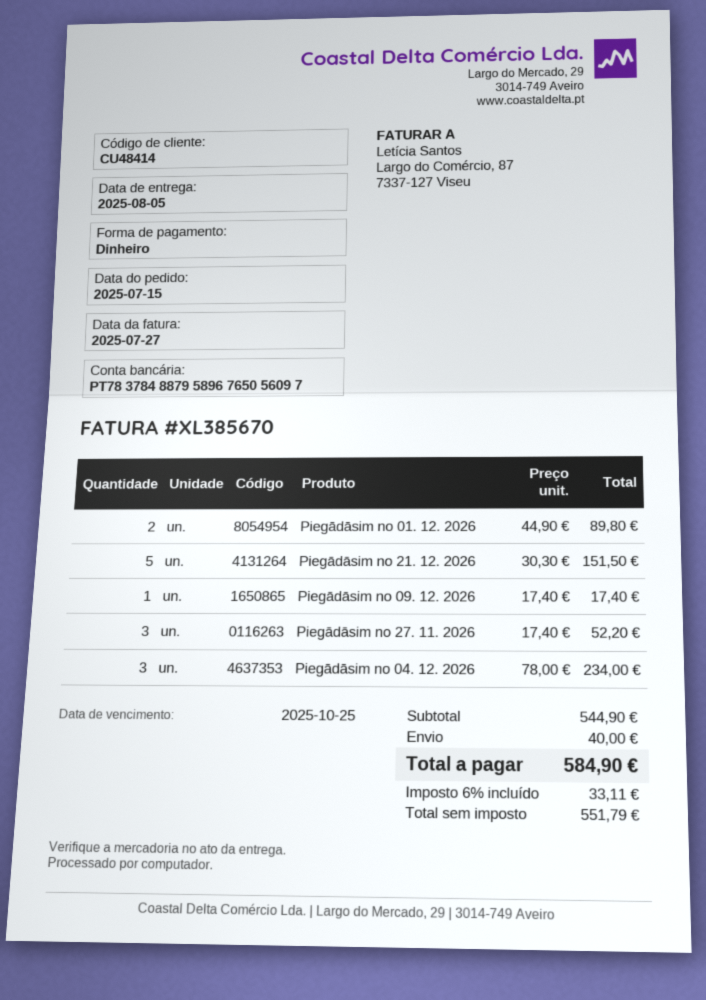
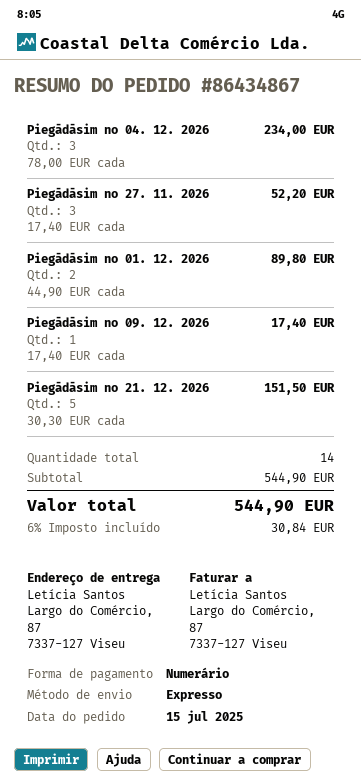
shipping: 40.00 -> none
tax: 6% = 33.11 -> 6% = 30.84
total: 584.90 -> 544.90

